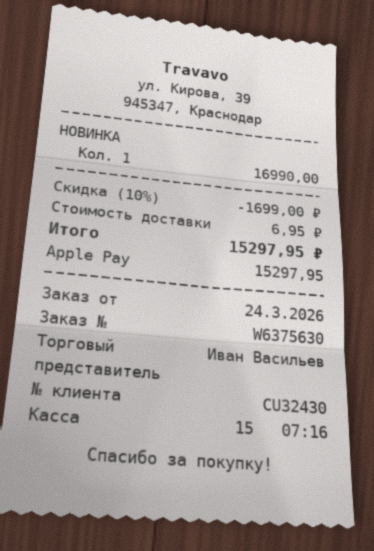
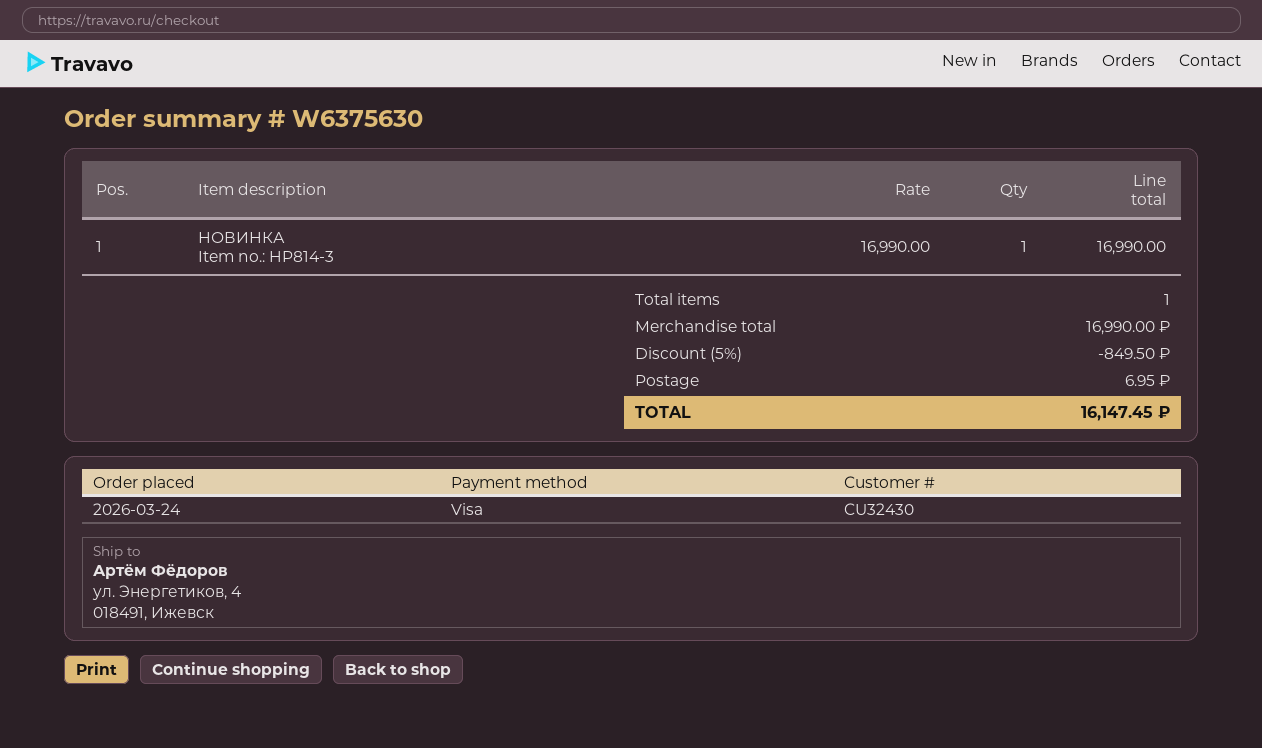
payment method: Apple Pay -> Visa
discount: 10% = 1699.00 -> 5% = 849.50
total: 15297.95 -> 16147.45

